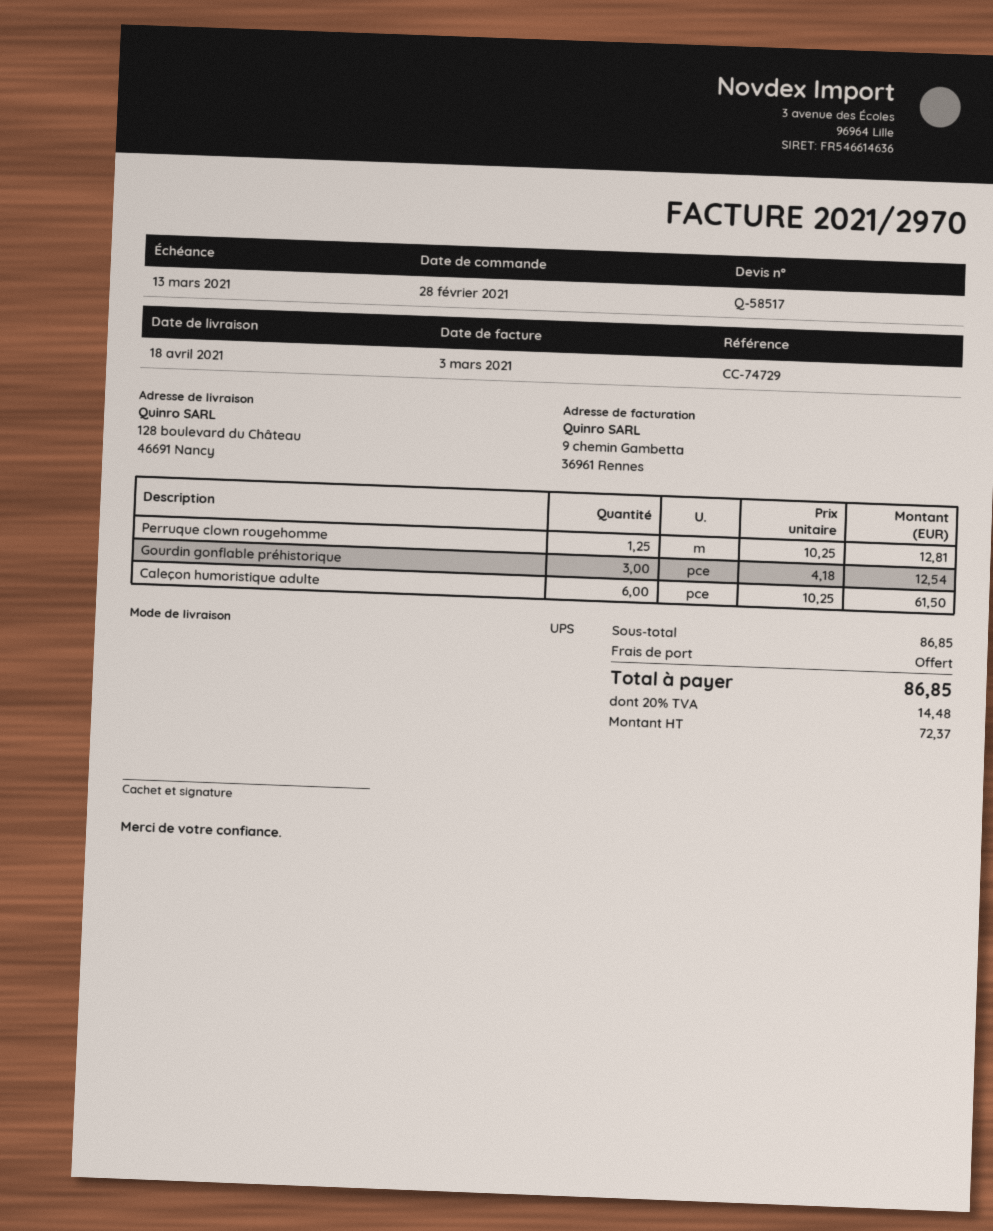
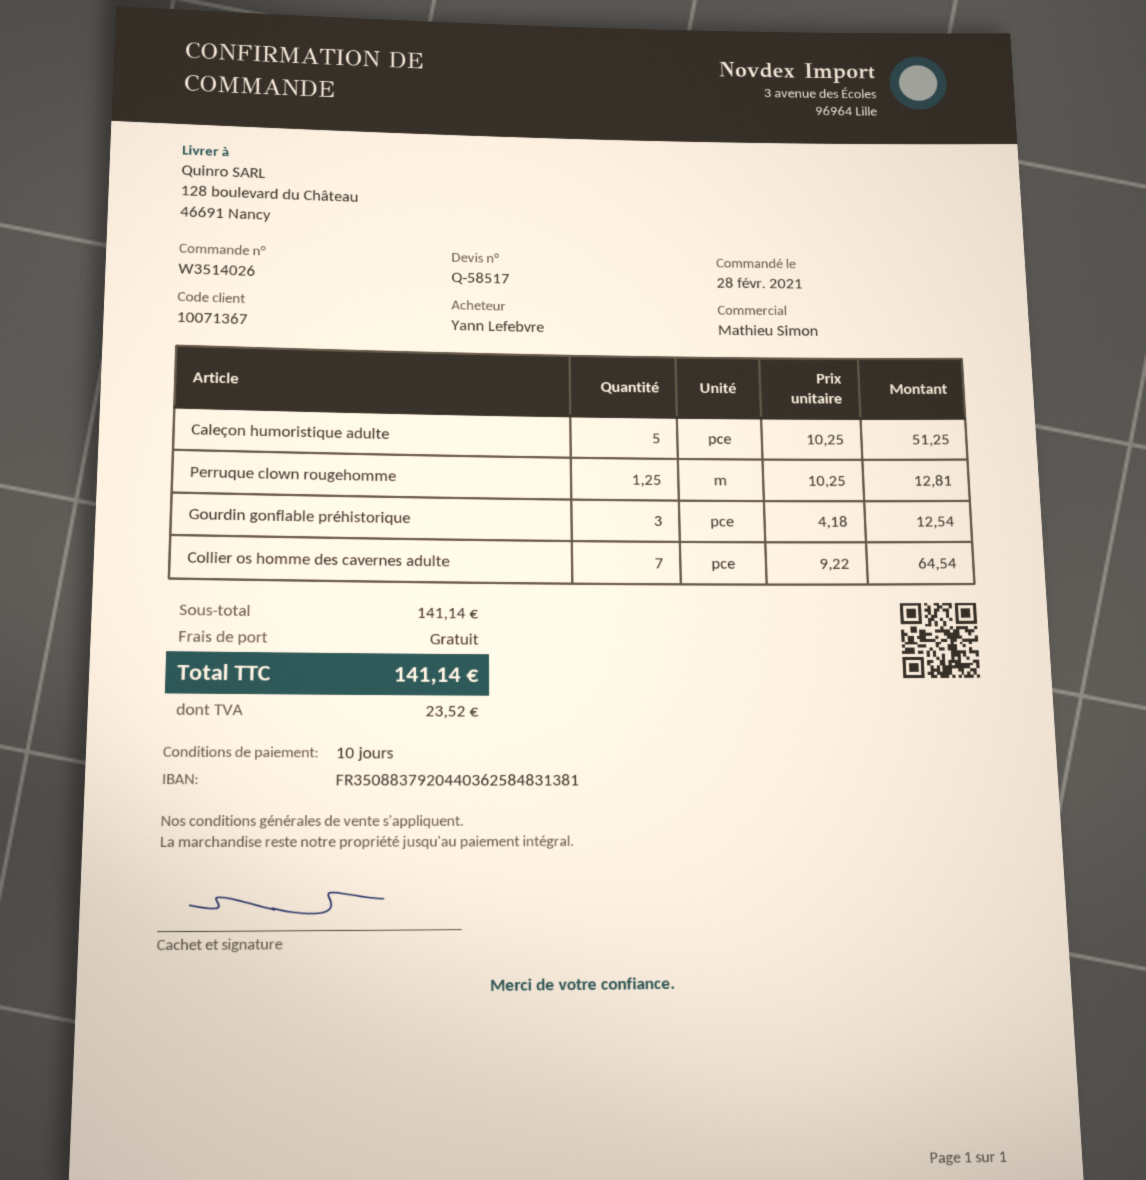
Caleçon humoristique adulte: 6 x 10.25 = 61.50 -> 5 x 10.25 = 51.25
Collier os homme des cavernes adulte: none -> 7 x 9.22 = 64.54
subtotal: 86.85 -> 141.14
tax: 14.48 -> 23.52
total: 86.85 -> 141.14

